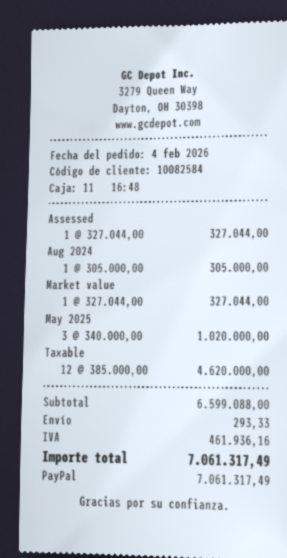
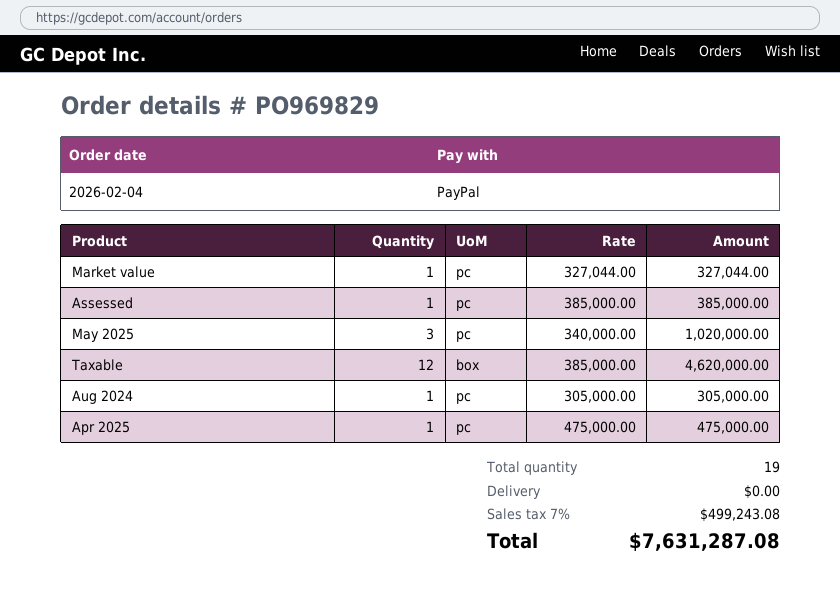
Assessed: 1 x 327044.00 = 327044.00 -> 1 x 385000.00 = 385000.00
Apr 2025: none -> 1 x 475000.00 = 475000.00
shipping: 293.33 -> 0.00
tax: 461936.16 -> 499243.08
total: 7061317.49 -> 7631287.08

